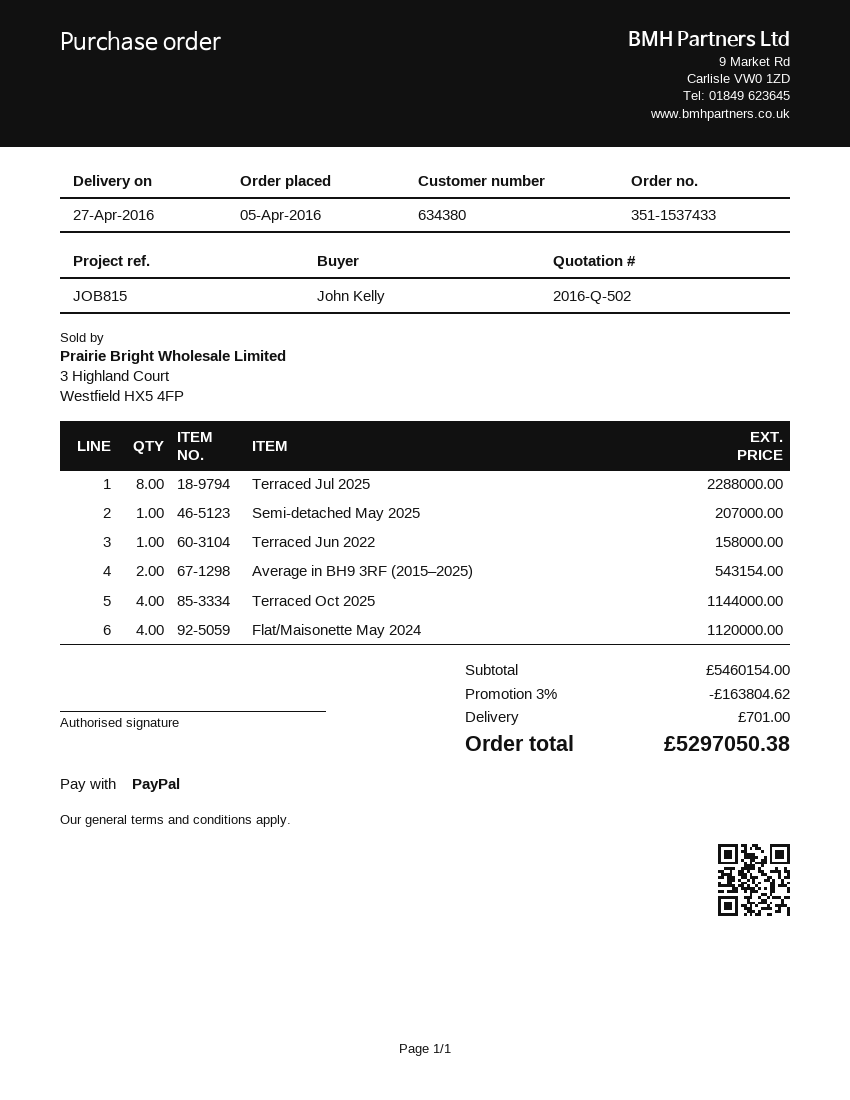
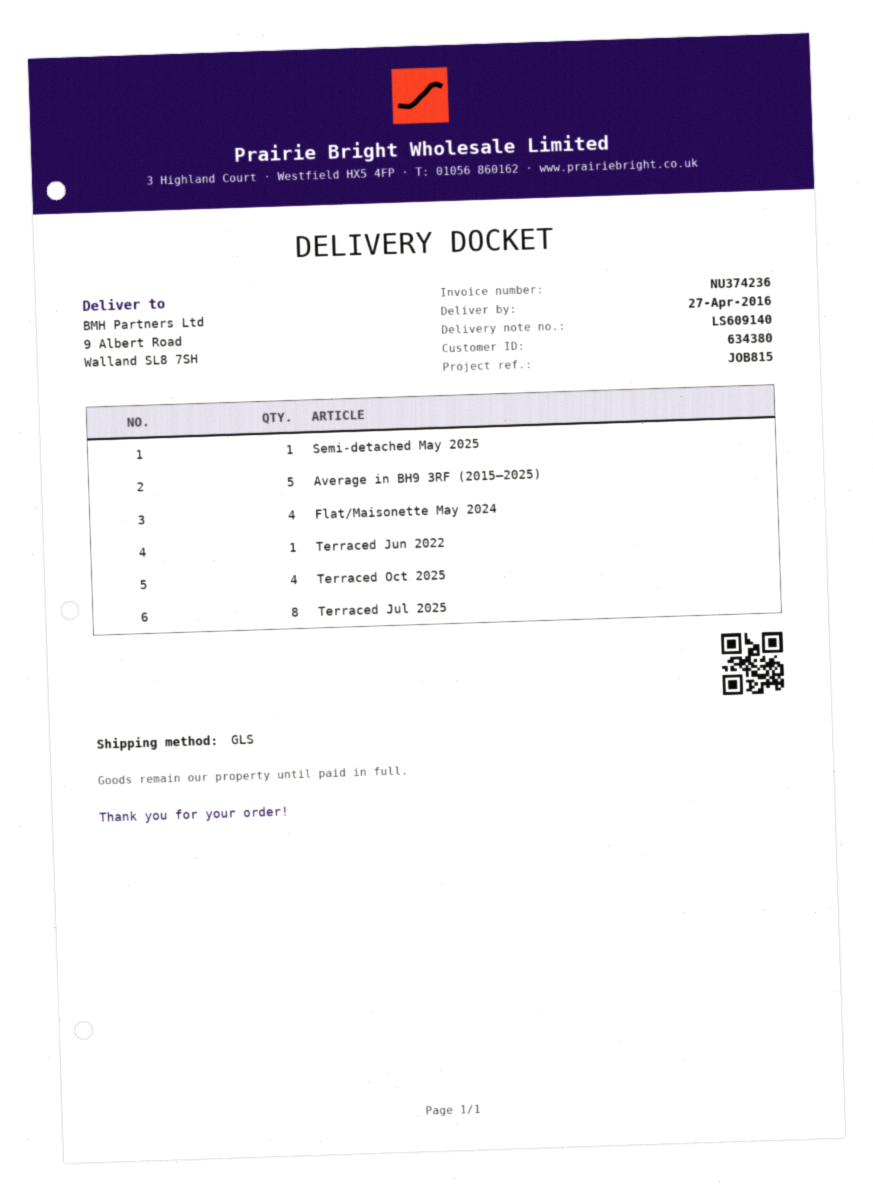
Average in BH9 3RF (2015–2025): 2 -> 5

